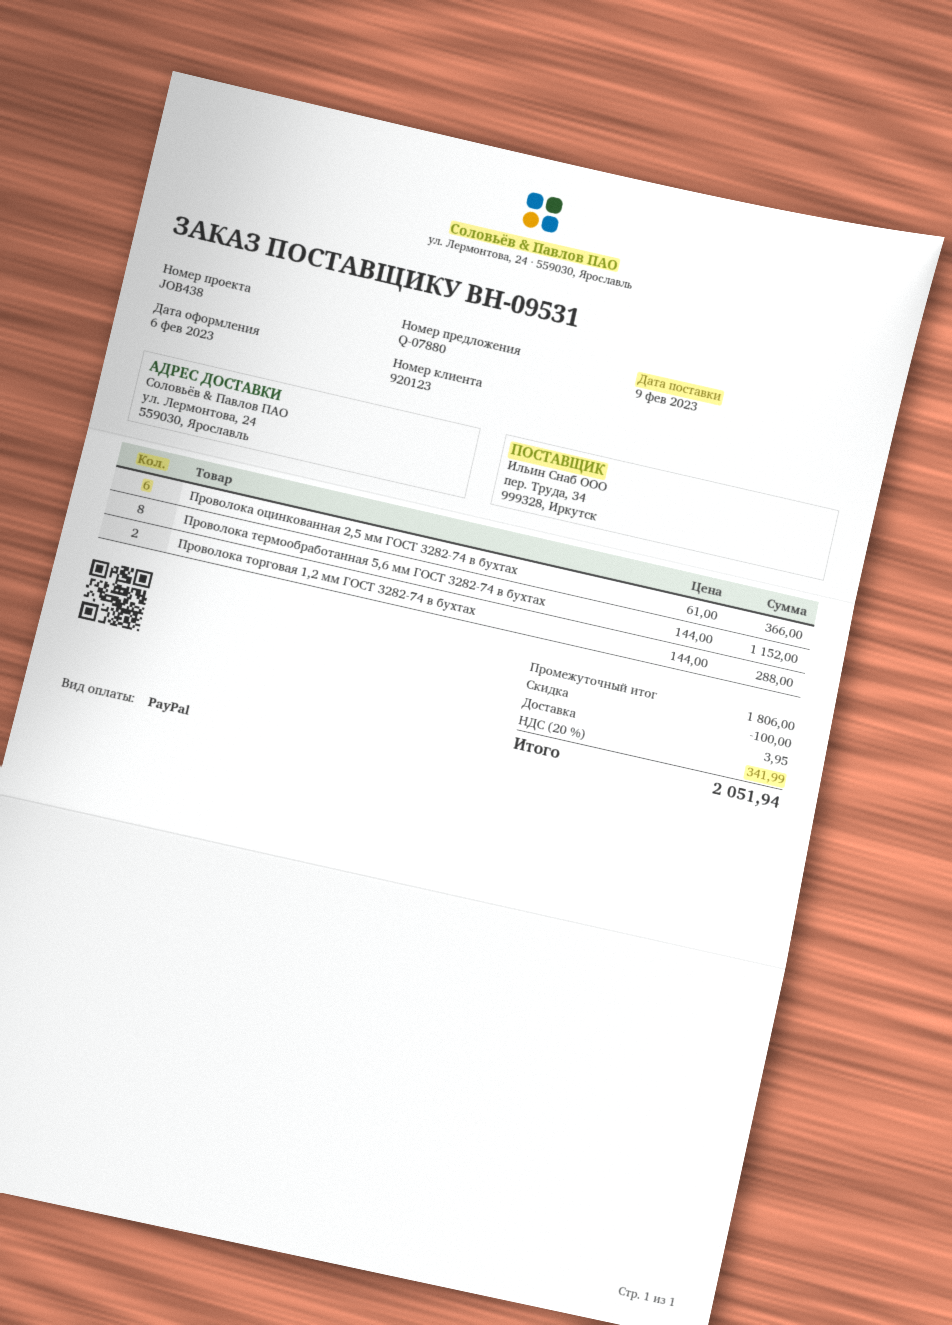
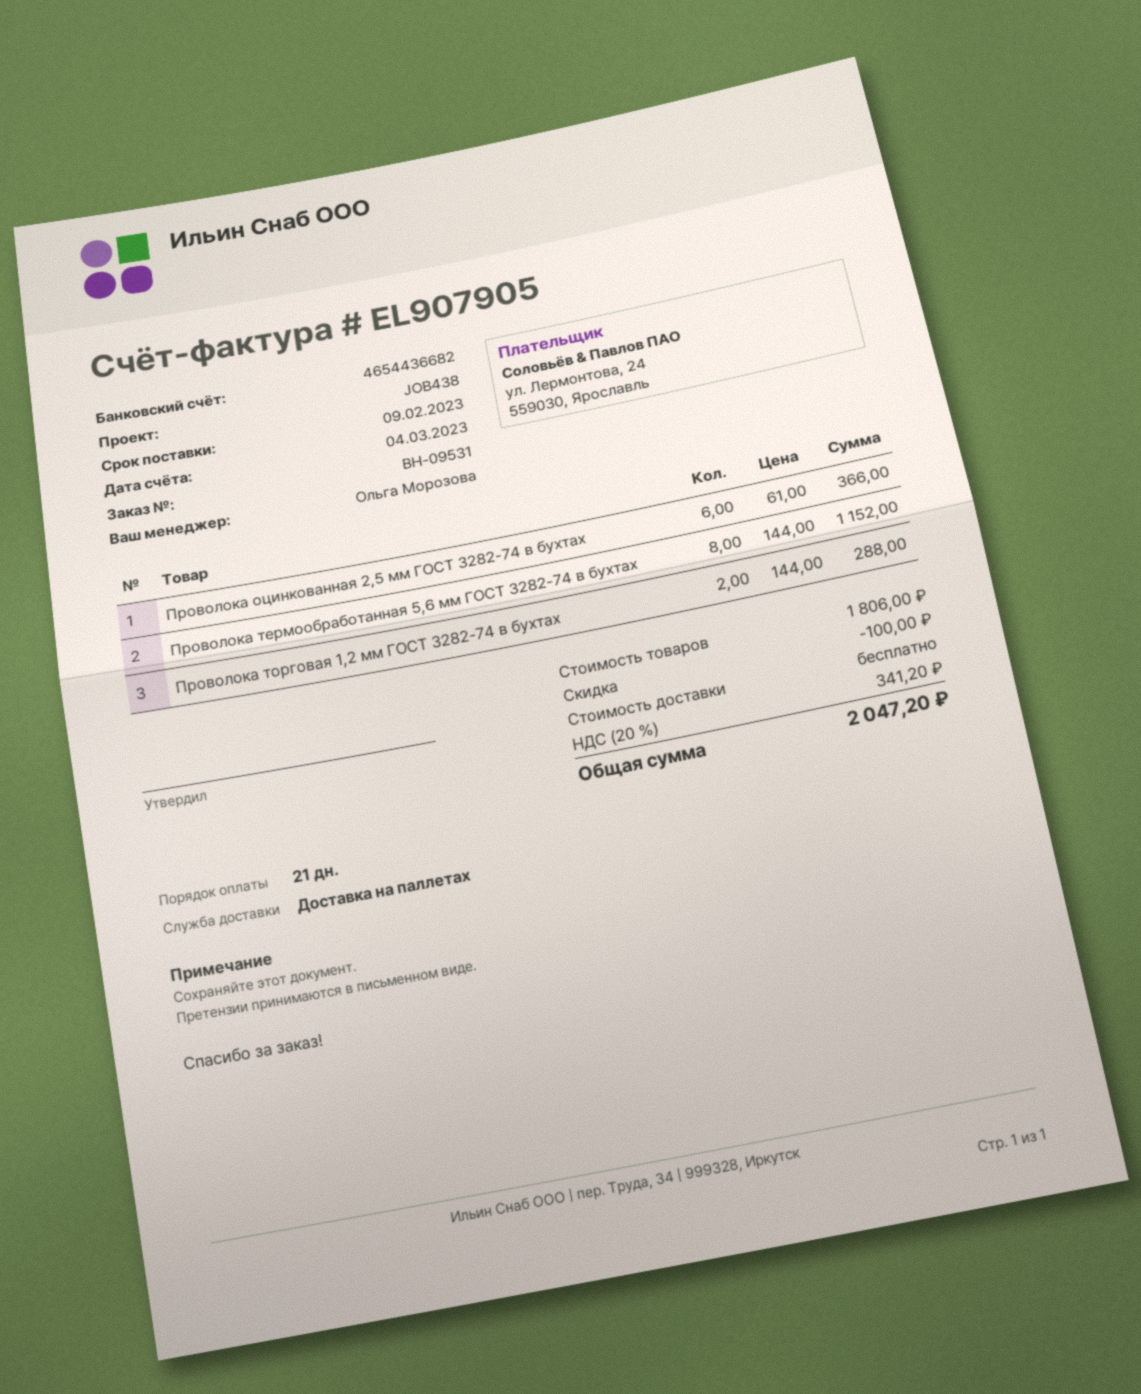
shipping: 3.95 -> 0.00
tax: 20% = 341.99 -> 20% = 341.20
total: 2051.94 -> 2047.20

